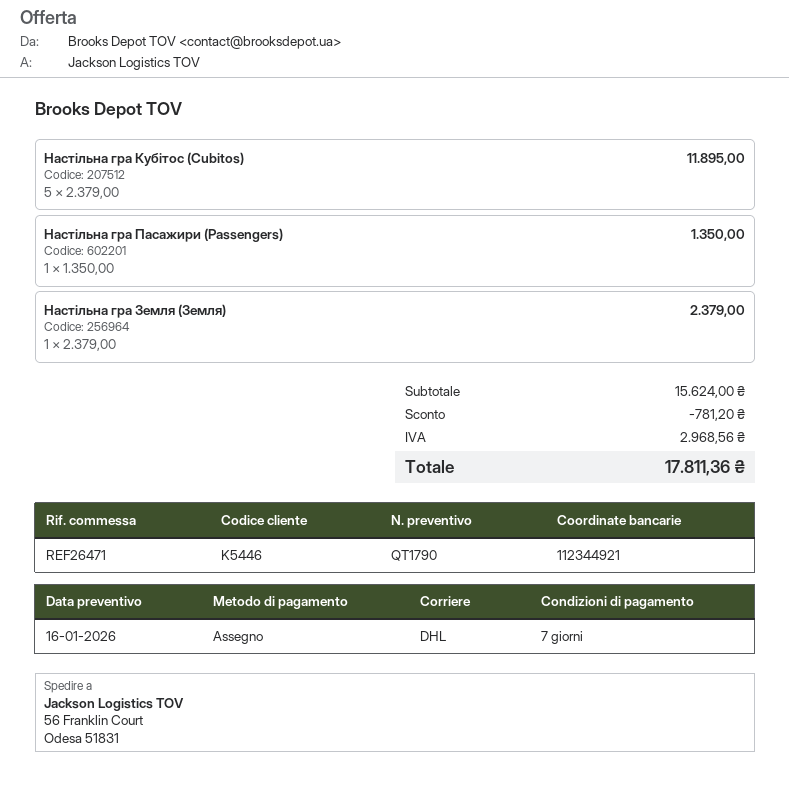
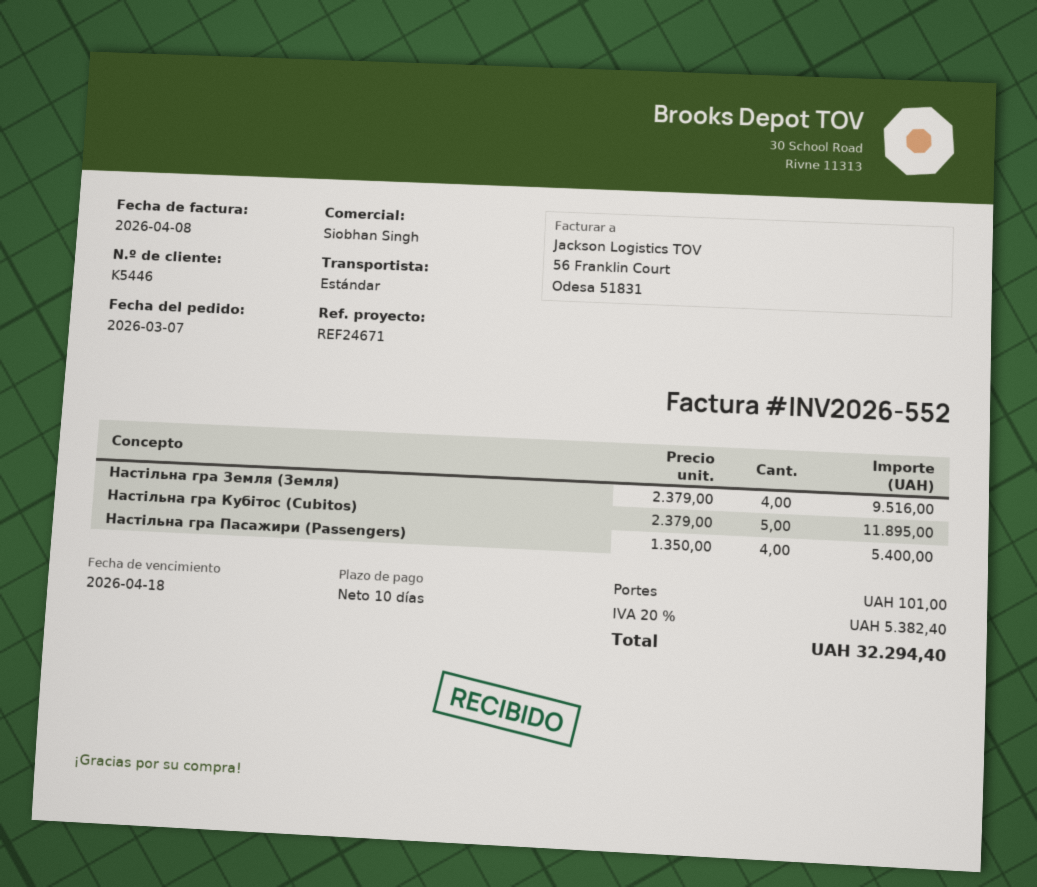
payment terms: 7 days -> 10 days
reference: REF26471 -> REF24671
shipping method: DHL -> standard
Настільна гра Пасажири (Passengers): 1 x 1350.00 = 1350.00 -> 4 x 1350.00 = 5400.00
Настільна гра Земля (Земля): 1 x 2379.00 = 2379.00 -> 4 x 2379.00 = 9516.00
discount: 781.20 -> none
shipping: none -> 101.00
tax: 2968.56 -> 5382.40
total: 17811.36 -> 32294.40

